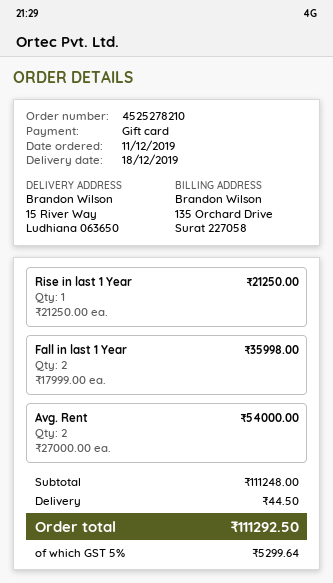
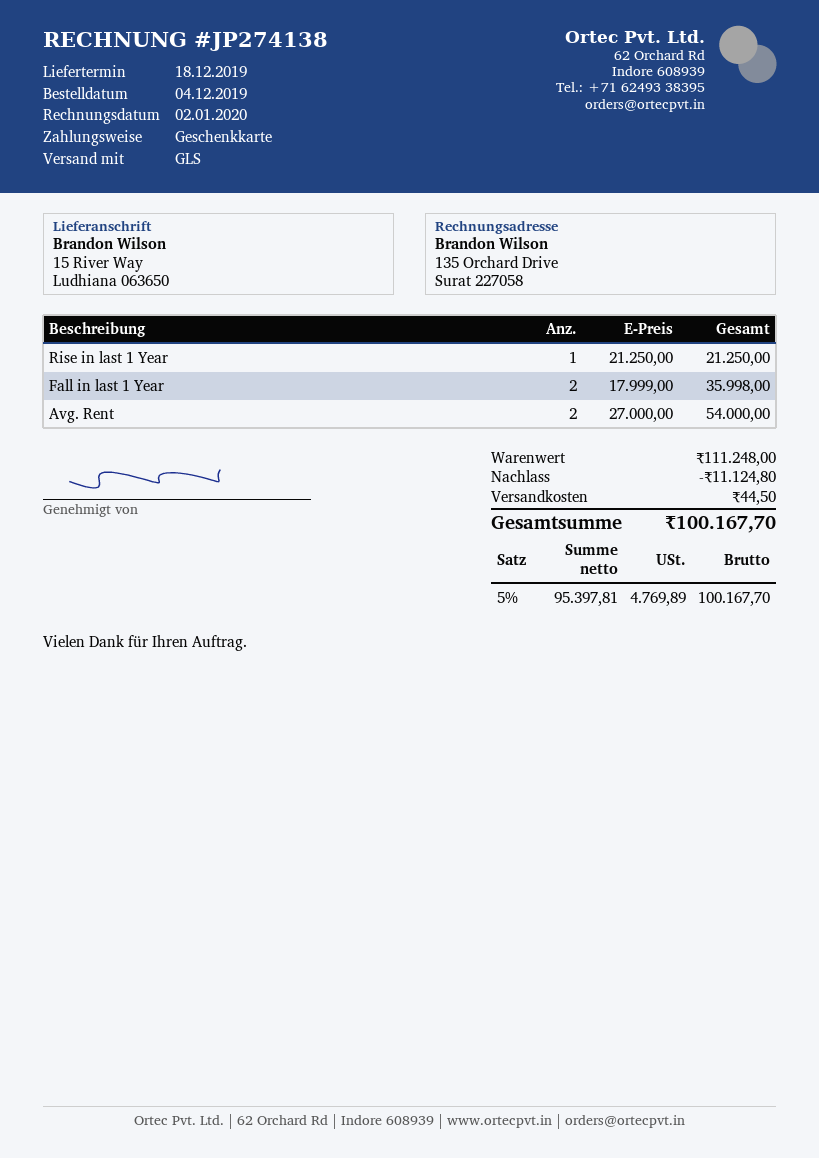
order date: 2019-12-11 -> 2019-12-04
discount: none -> 11124.80
tax: 5% = 5299.64 -> 5% = 4769.89
total: 111292.50 -> 100167.70

